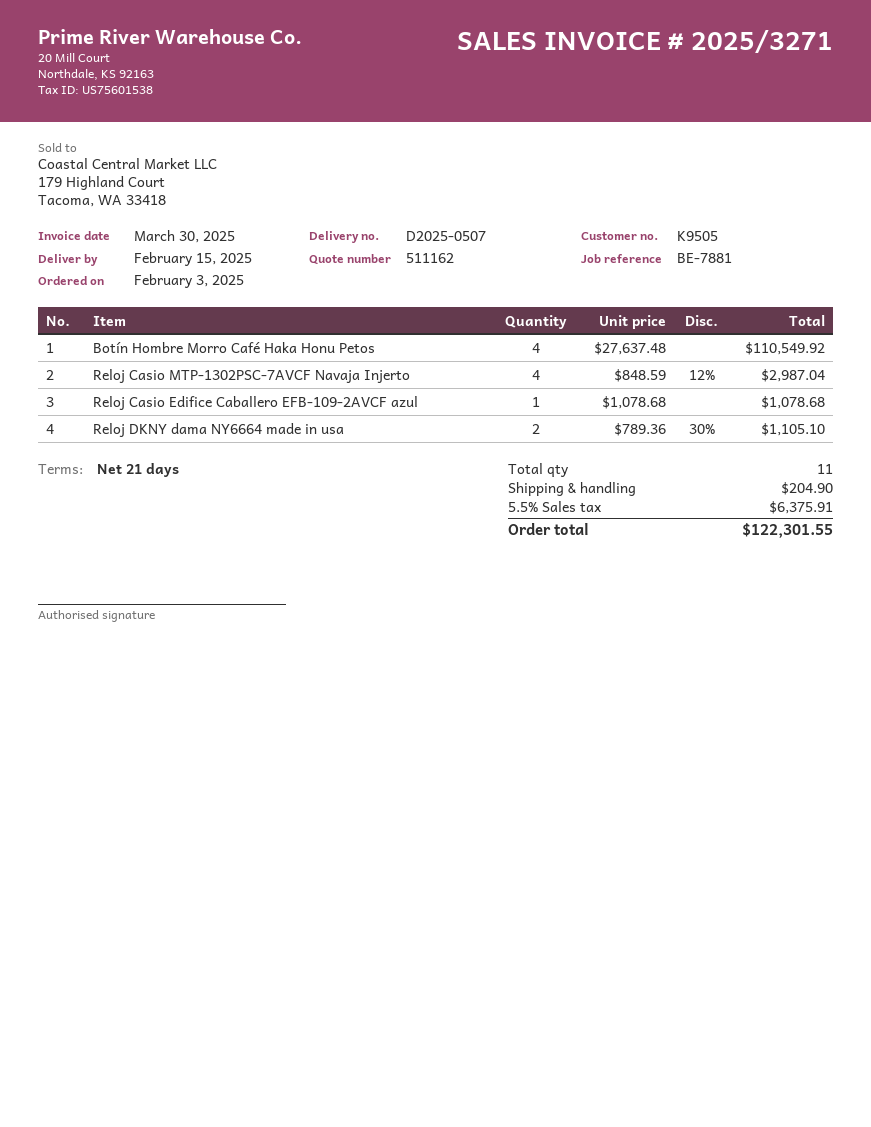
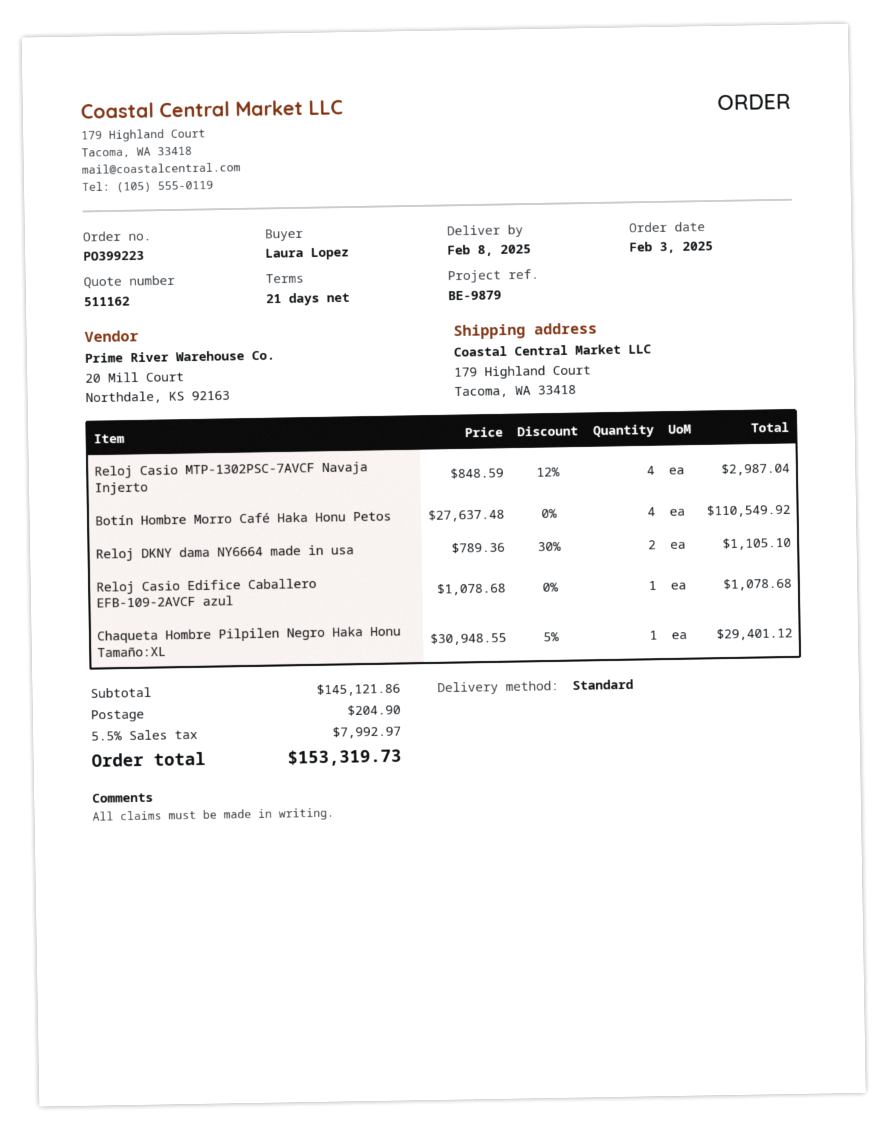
delivery date: 2025-02-15 -> 2025-02-08
reference: BE-7881 -> BE-9879
Chaqueta Hombre Pilpilen Negro Haka Honu Tamaño:XL: none -> 1 x 30948.55 - 5% = 29401.12
tax: 5.5% = 6375.91 -> 5.5% = 7992.97
total: 122301.55 -> 153319.73

